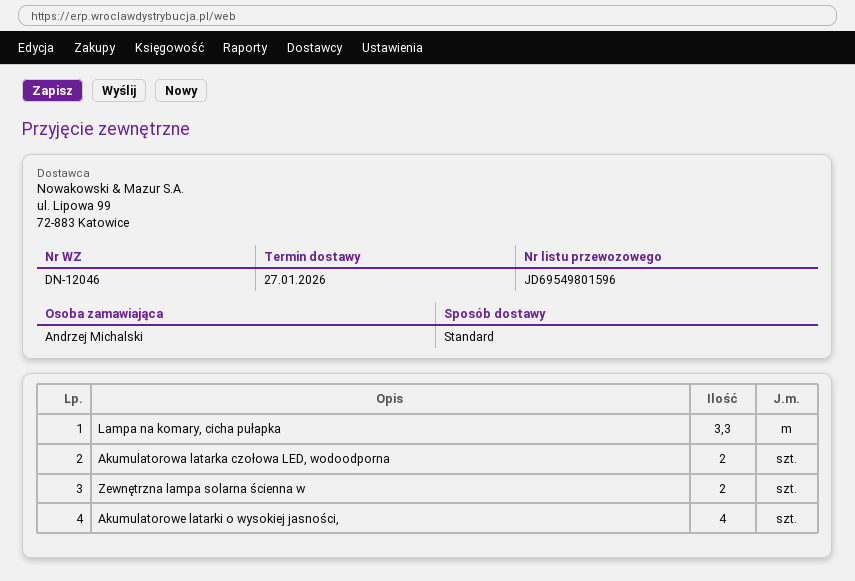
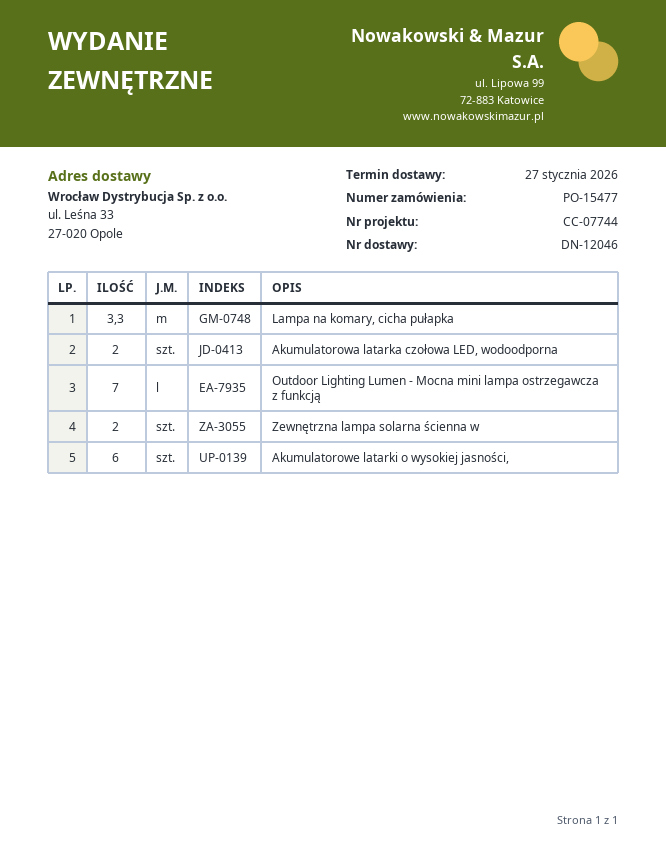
Akumulatorowe latarki o wysokiej jasności,: 4 -> 6
Outdoor Lighting Lumen - Mocna mini lampa ostrzegawcza z funkcją: none -> 7

